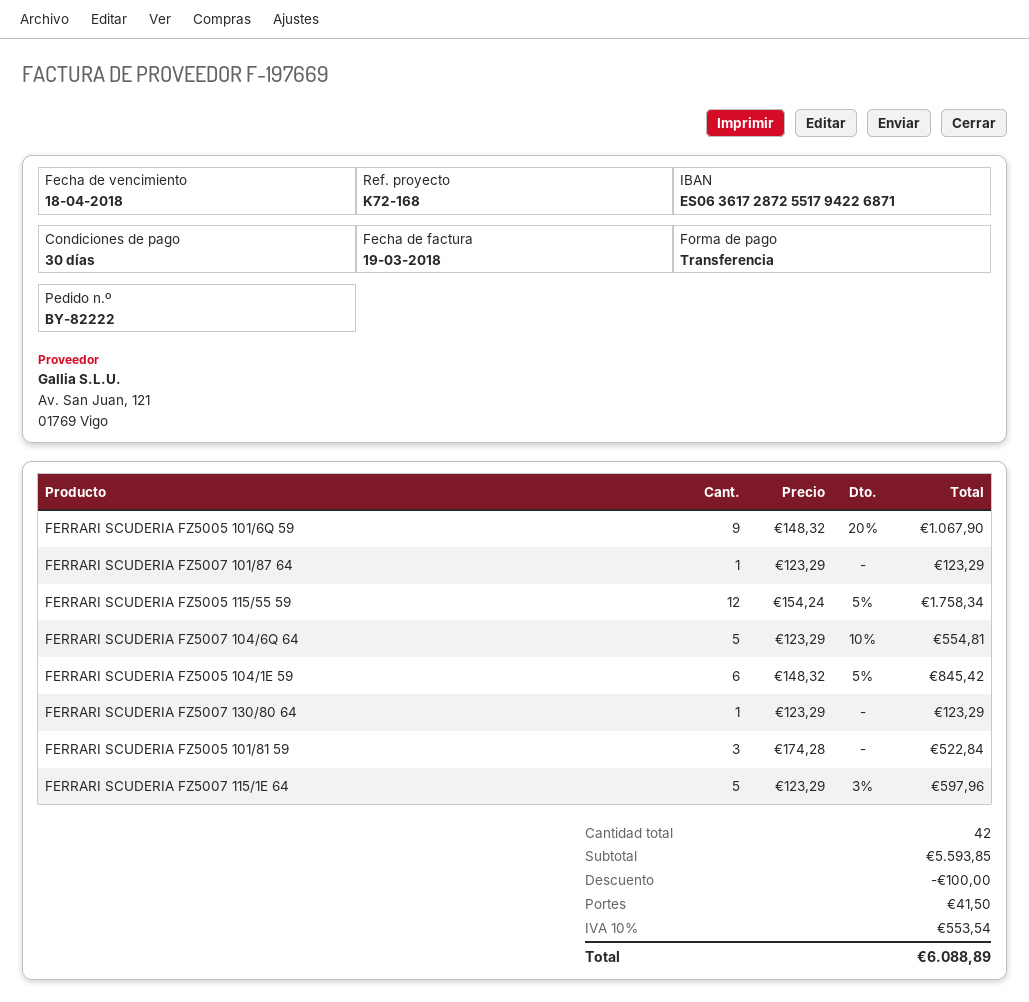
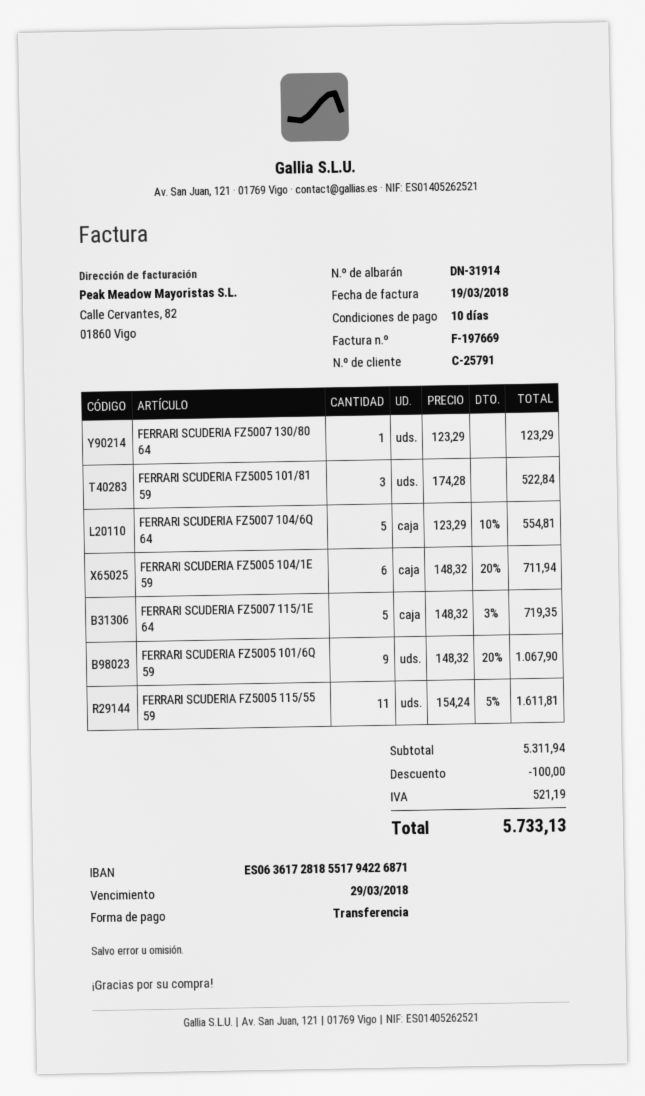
payment terms: 30 days -> 10 days
due date: 2018-04-18 -> 2018-03-29
bank account: ES0636172872551794226871 -> ES0636172818551794226871
FERRARI SCUDERIA FZ5007 101/87 64: 1 x 123.29 = 123.29 -> none
FERRARI SCUDERIA FZ5005 115/55 59: 12 x 154.24 - 5% = 1758.34 -> 11 x 154.24 - 5% = 1611.81
FERRARI SCUDERIA FZ5005 104/1E 59: 6 x 148.32 - 5% = 845.42 -> 6 x 148.32 - 20% = 711.94
FERRARI SCUDERIA FZ5007 115/1E 64: 5 x 123.29 - 3% = 597.96 -> 5 x 148.32 - 3% = 719.35
subtotal: 5593.85 -> 5311.94
shipping: 41.50 -> none
tax: 553.54 -> 521.19
total: 6088.89 -> 5733.13

